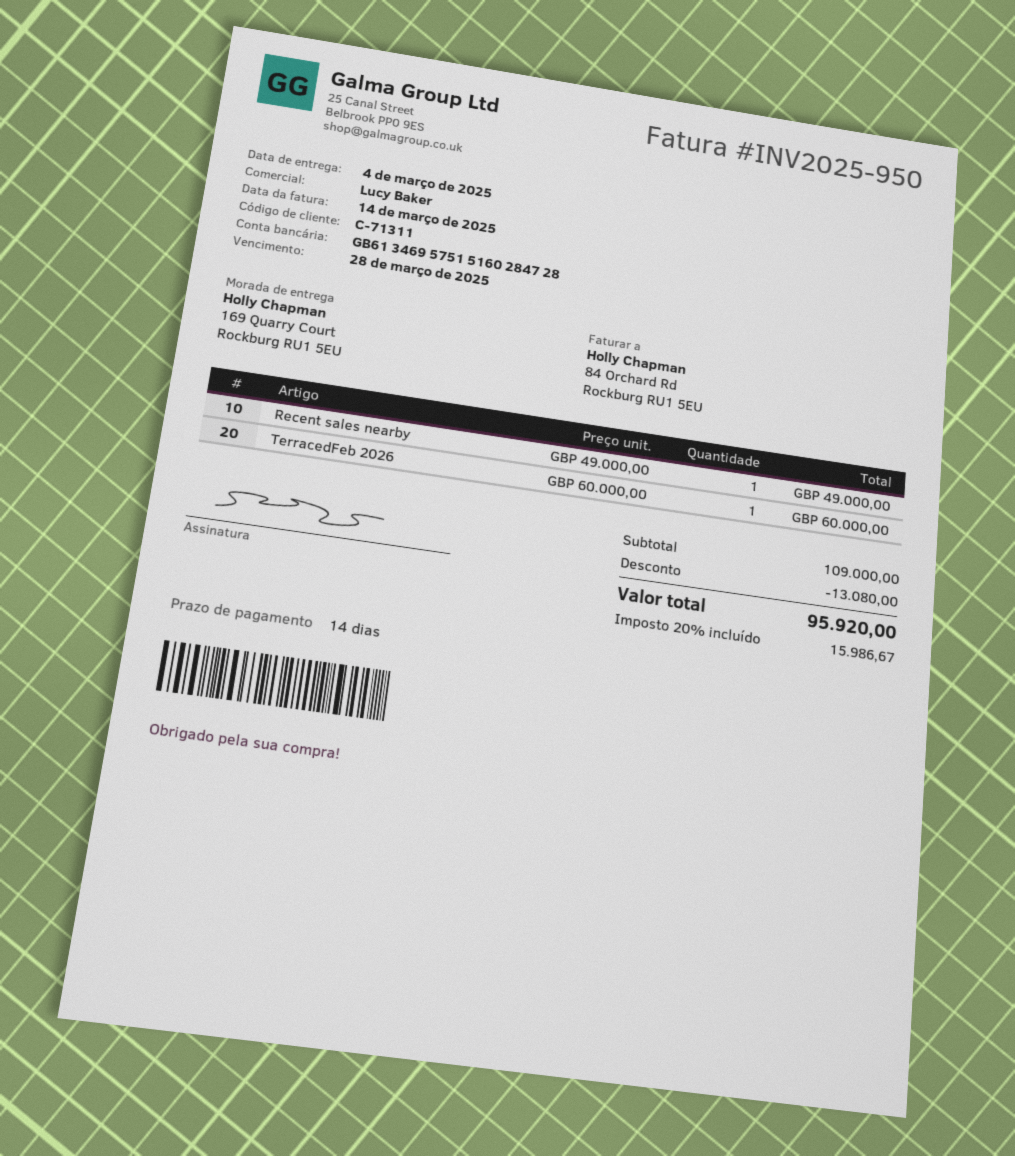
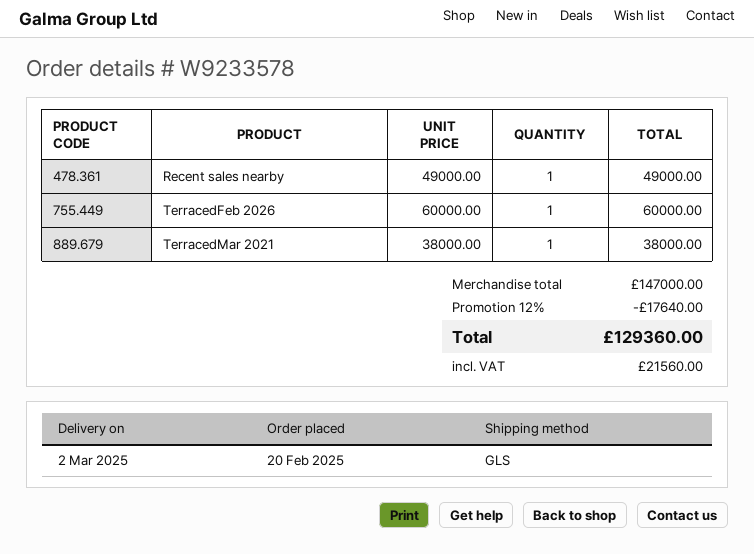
delivery date: 2025-03-04 -> 2025-03-02
TerracedMar 2021: none -> 1 x 38000.00 = 38000.00
subtotal: 109000.00 -> 147000.00
discount: 13080.00 -> 17640.00
tax: 15986.67 -> 21560.00
total: 95920.00 -> 129360.00

